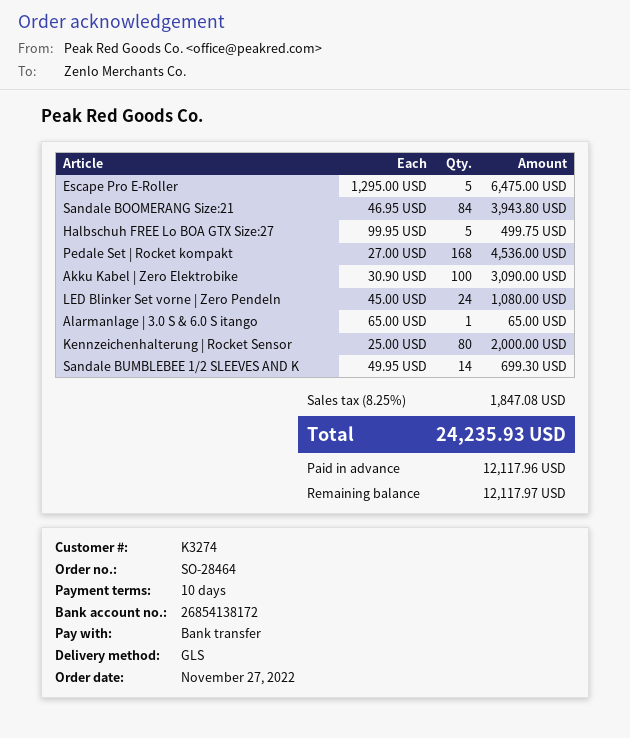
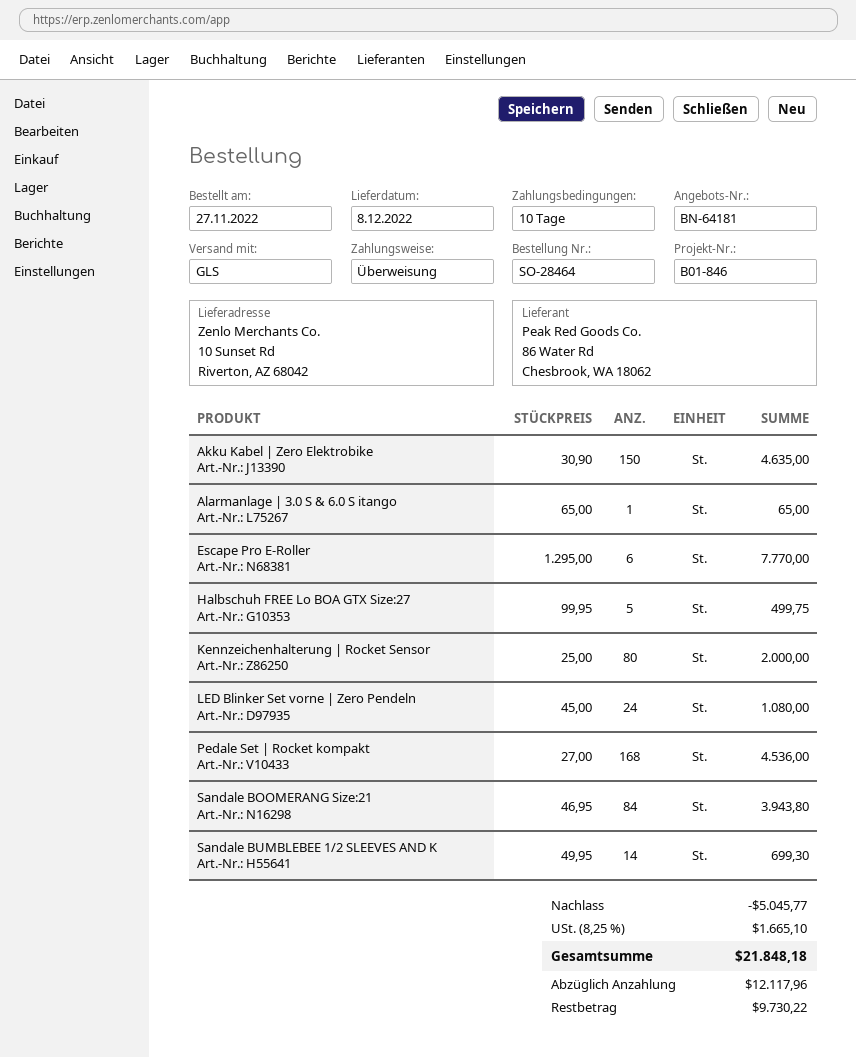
Escape Pro E-Roller: 5 x 1295.00 = 6475.00 -> 6 x 1295.00 = 7770.00
Akku Kabel | Zero Elektrobike: 100 x 30.90 = 3090.00 -> 150 x 30.90 = 4635.00
discount: none -> 5045.77
tax: 8.25% = 1847.08 -> 8.25% = 1665.10
total: 24235.93 -> 21848.18
balance: 12117.97 -> 9730.22

